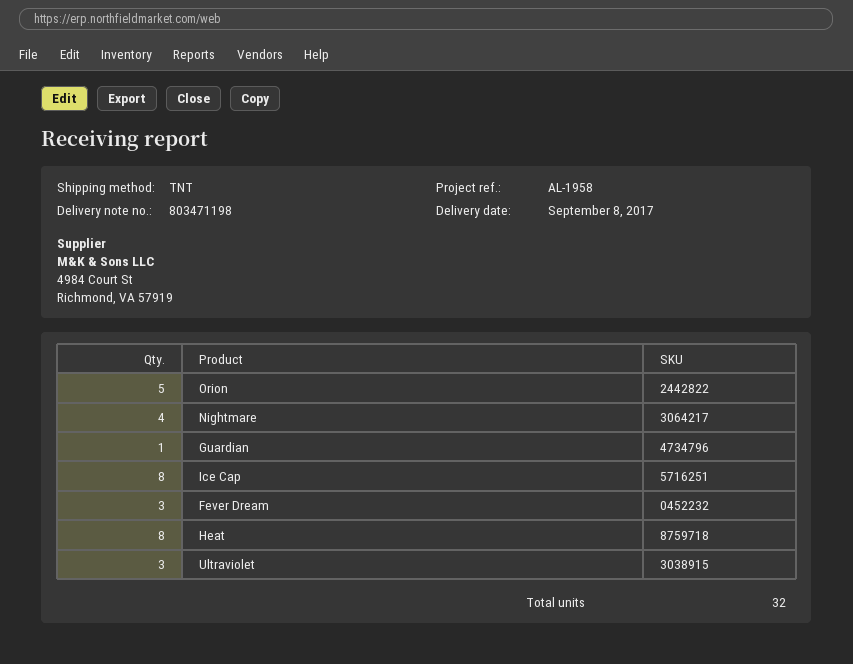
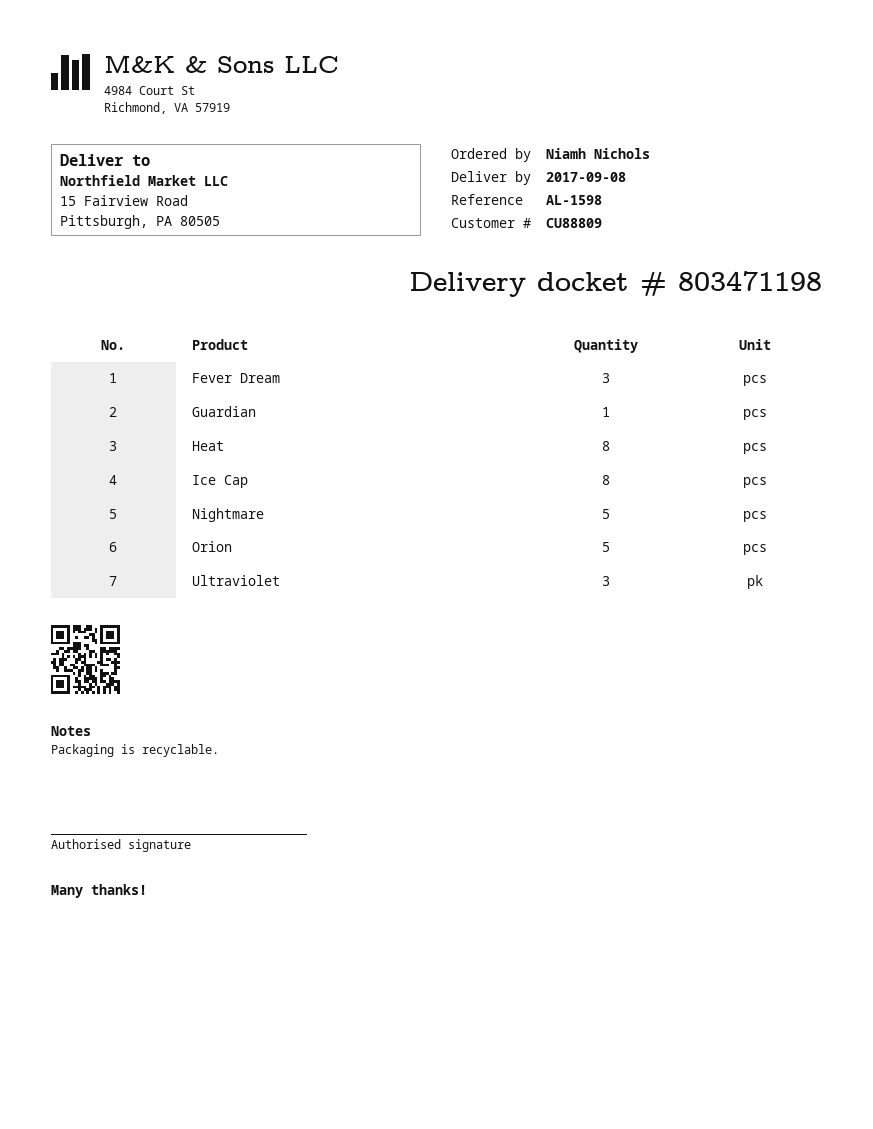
reference: AL-1958 -> AL-1598
Nightmare: 4 -> 5

